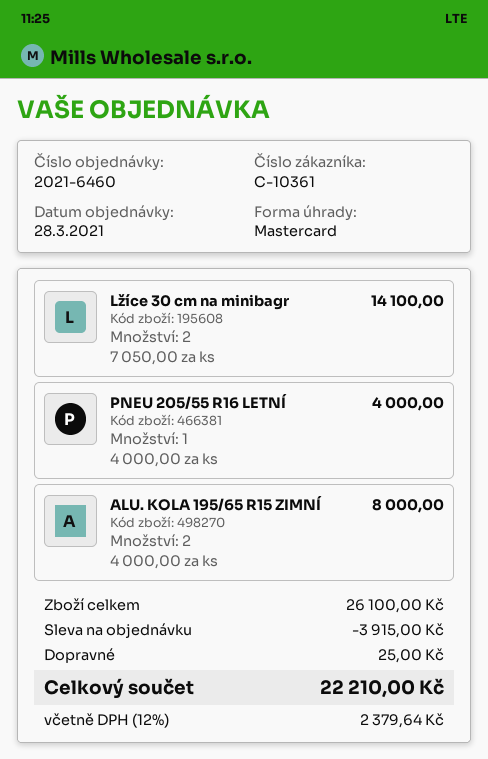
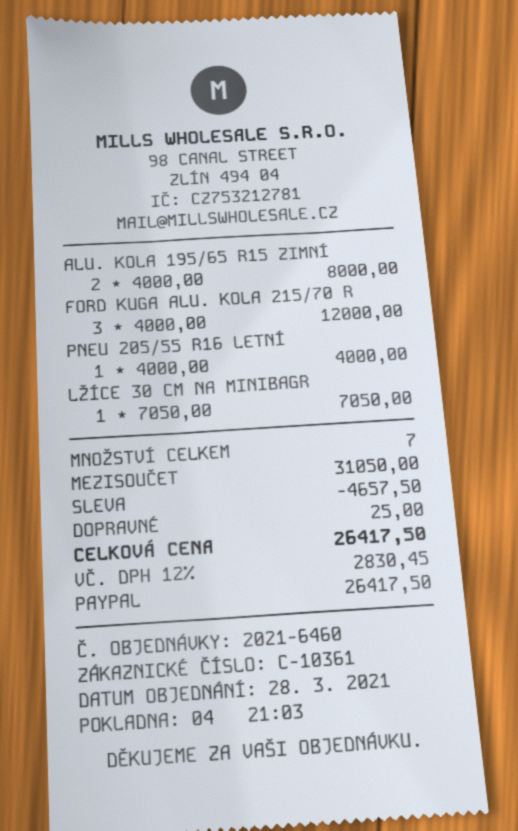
payment method: Mastercard -> PayPal
Lžíce 30 cm na minibagr: 2 x 7050.00 = 14100.00 -> 1 x 7050.00 = 7050.00
FORD KUGA ALU. KOLA 215/70 R: none -> 3 x 4000.00 = 12000.00
subtotal: 26100.00 -> 31050.00
discount: 3915.00 -> 4657.50
tax: 12% = 2379.64 -> 12% = 2830.45
total: 22210.00 -> 26417.50

